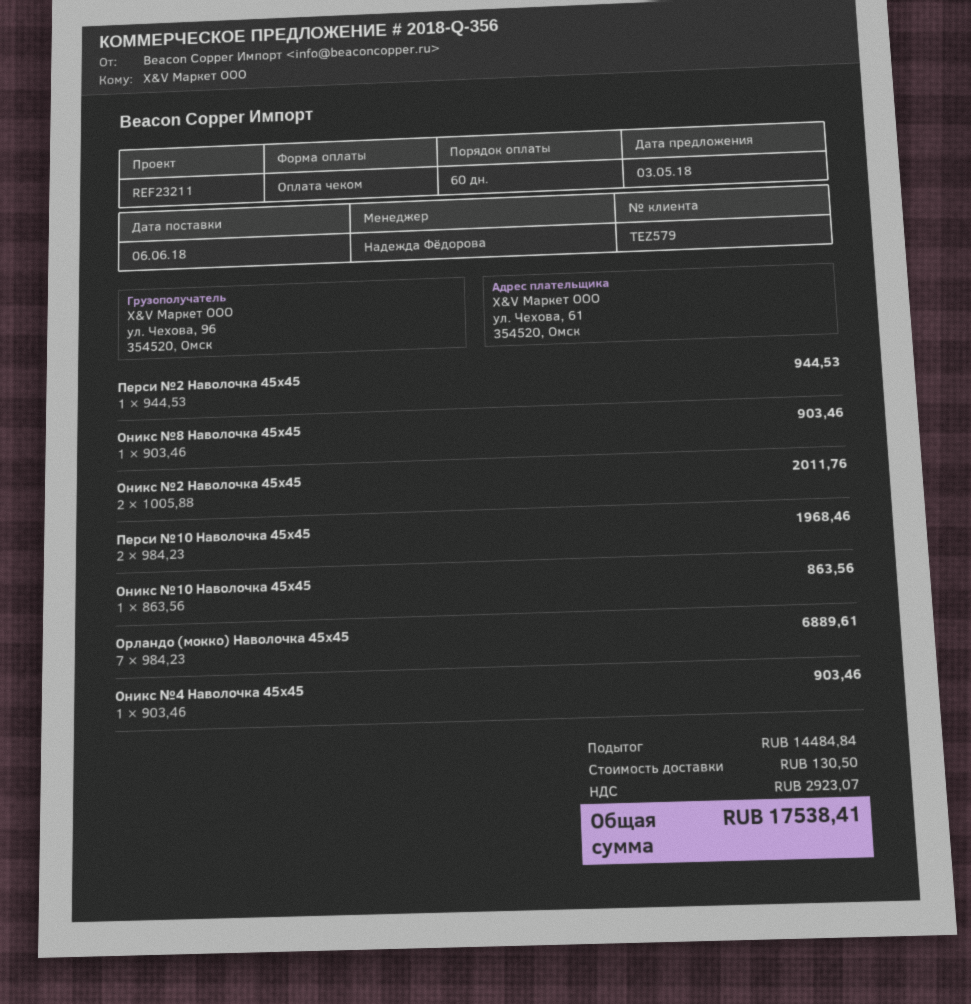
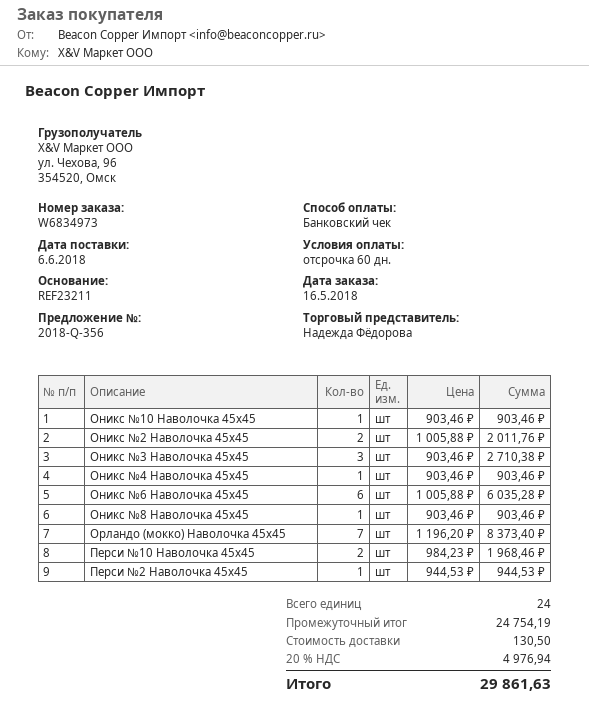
Оникс №10 Наволочка 45х45: 1 x 863.56 = 863.56 -> 1 x 903.46 = 903.46
Орландо (мокко) Наволочка 45х45: 7 x 984.23 = 6889.61 -> 7 x 1196.20 = 8373.40
Оникс №3 Наволочка 45х45: none -> 3 x 903.46 = 2710.38
Оникс №6 Наволочка 45х45: none -> 6 x 1005.88 = 6035.28
subtotal: 14484.84 -> 24754.19
tax: 2923.07 -> 4976.94
total: 17538.41 -> 29861.63

